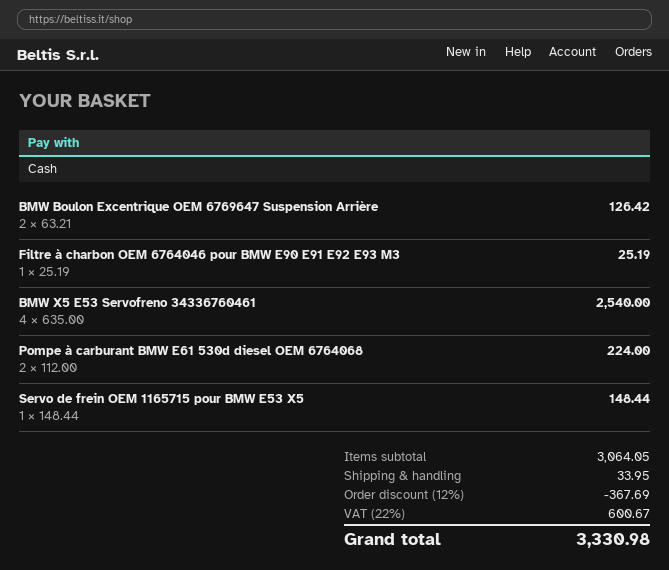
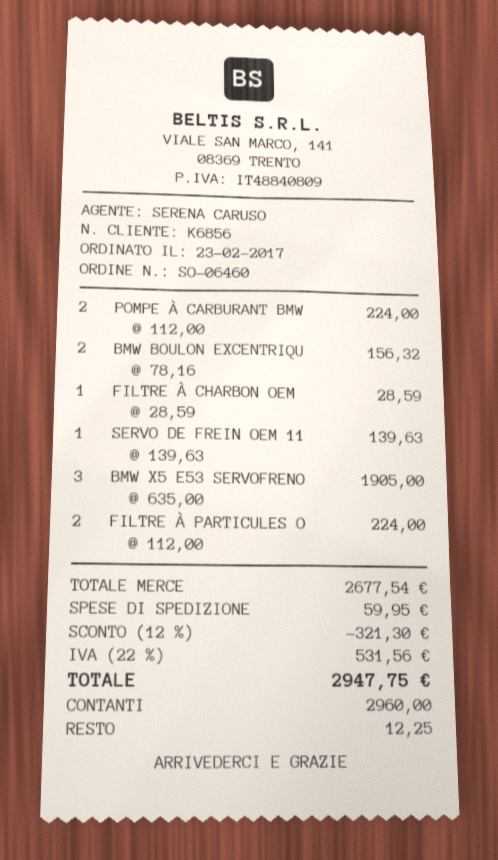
BMW Boulon Excentrique OEM 6769647 Suspension Arrière: 2 x 63.21 = 126.42 -> 2 x 78.16 = 156.32
Filtre à charbon OEM 6764046 pour BMW E90 E91 E92 E93 M3: 1 x 25.19 = 25.19 -> 1 x 28.59 = 28.59
BMW X5 E53 Servofreno 34336760461: 4 x 635.00 = 2540.00 -> 3 x 635.00 = 1905.00
Servo de frein OEM 1165715 pour BMW E53 X5: 1 x 148.44 = 148.44 -> 1 x 139.63 = 139.63
FILTRE À PARTICULES O: none -> 2 x 112.00 = 224.00
subtotal: 3064.05 -> 2677.54
discount: 12% = 367.69 -> 12% = 321.30
shipping: 33.95 -> 59.95
tax: 22% = 600.67 -> 22% = 531.56
total: 3330.98 -> 2947.75

